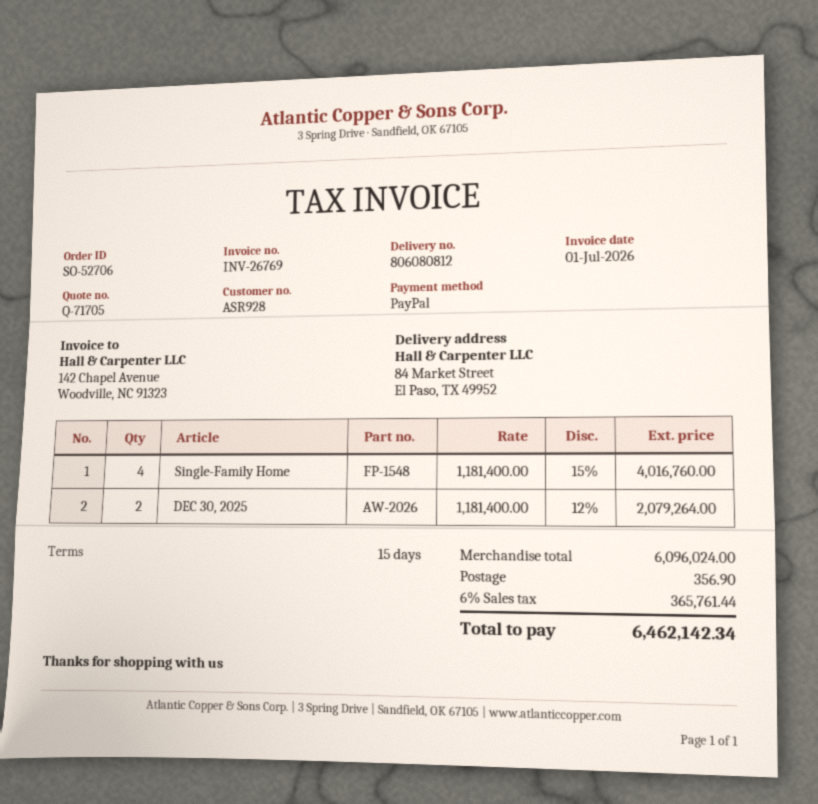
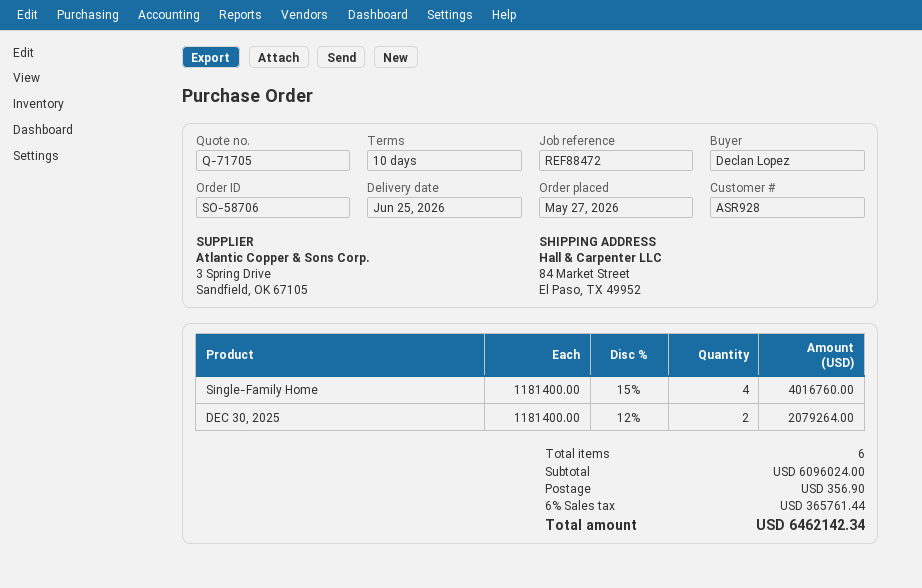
order number: SO-52706 -> SO-58706
payment terms: 15 days -> 10 days

